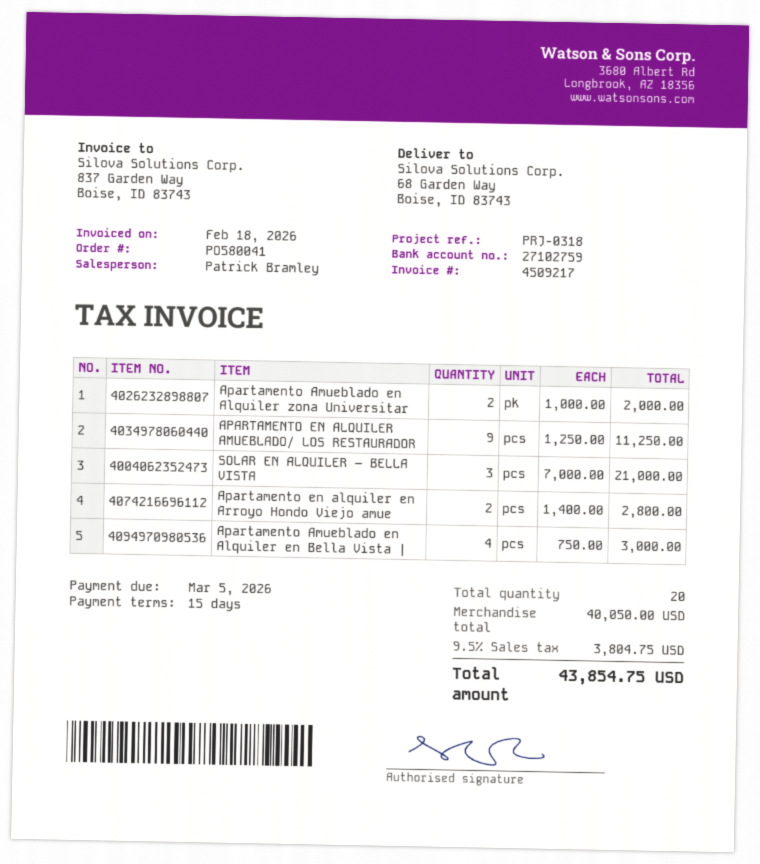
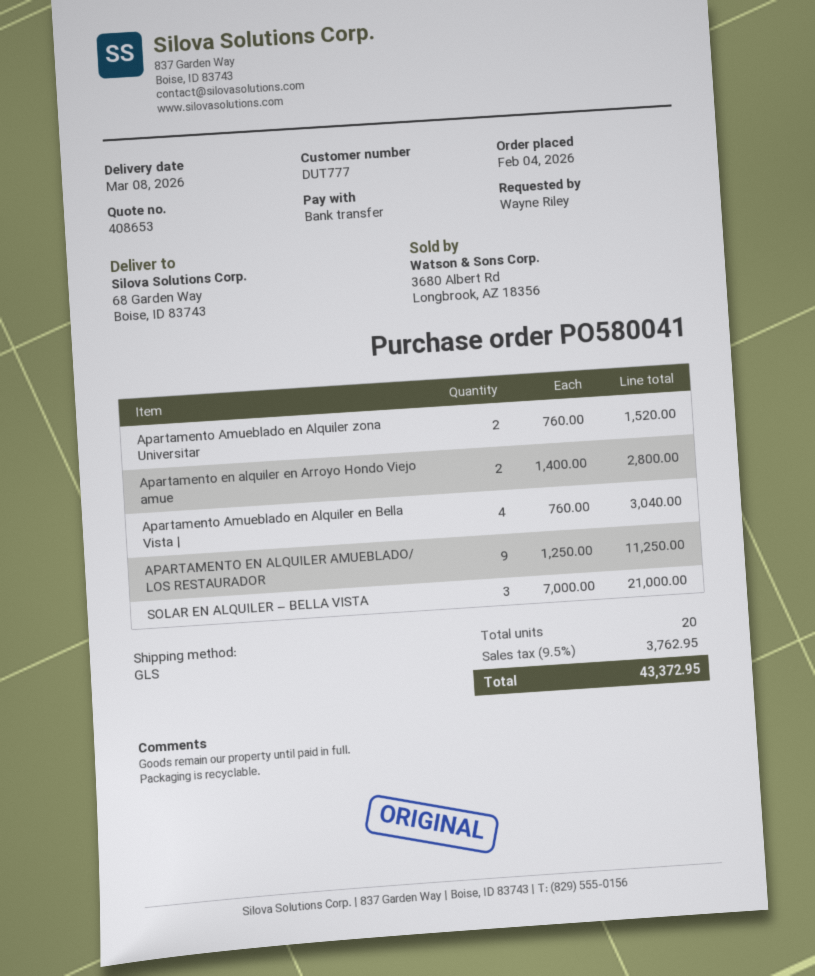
Apartamento Amueblado en Alquiler zona Universitar: 2 x 1000.00 = 2000.00 -> 2 x 760.00 = 1520.00
Apartamento Amueblado en Alquiler en Bella Vista |: 4 x 750.00 = 3000.00 -> 4 x 760.00 = 3040.00
tax: 9.5% = 3804.75 -> 9.5% = 3762.95
total: 43854.75 -> 43372.95

